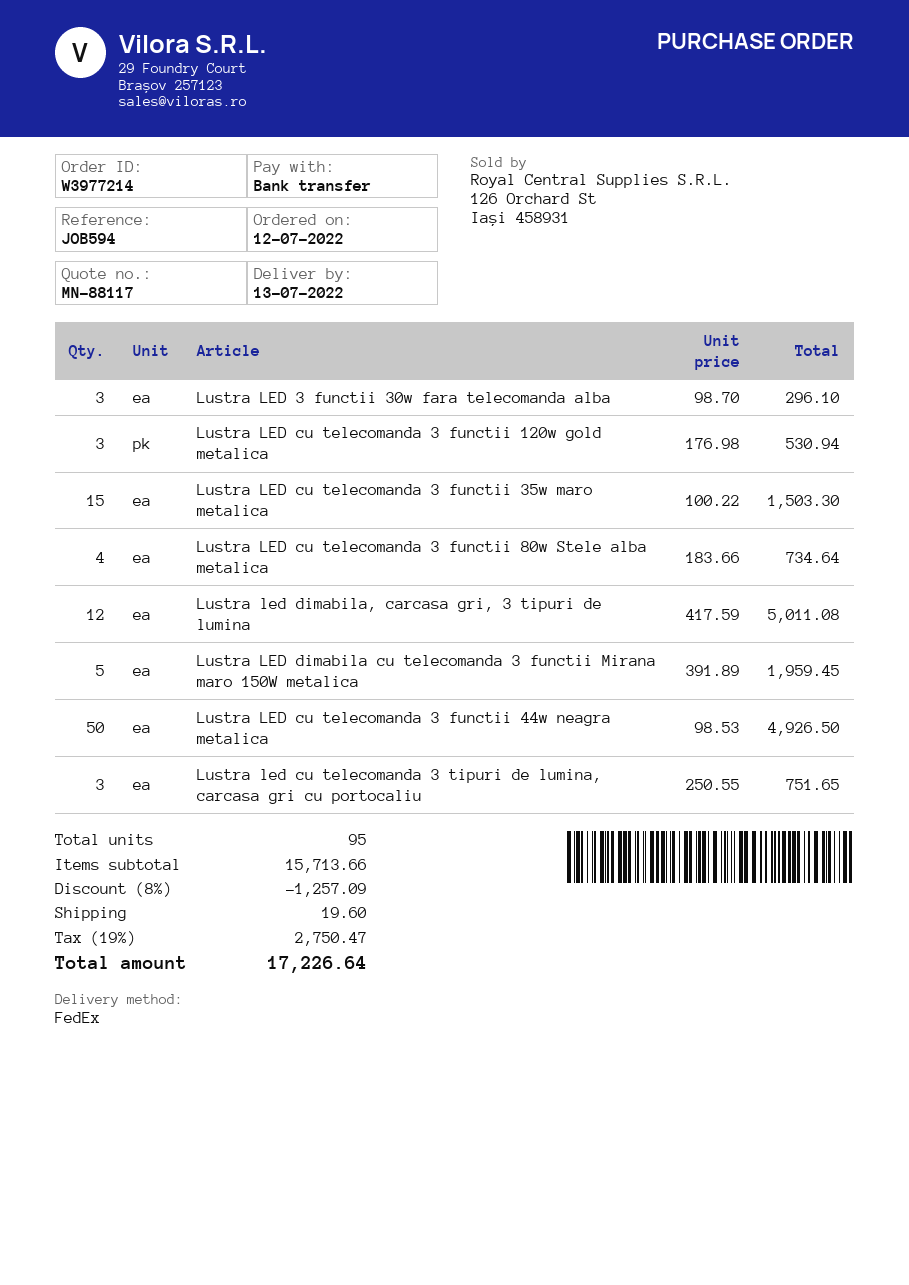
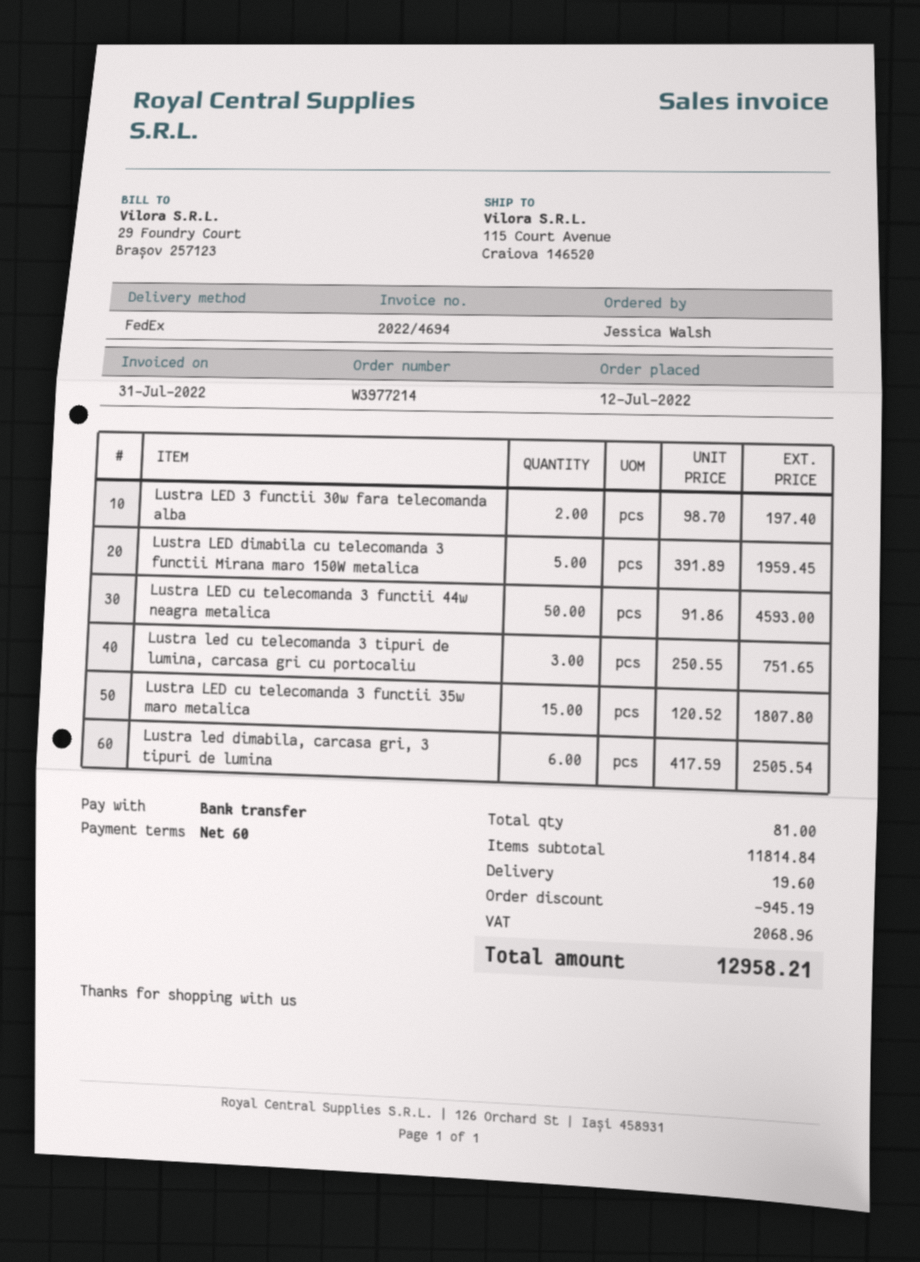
Lustra LED 3 functii 30w fara telecomanda alba: 3 x 98.70 = 296.10 -> 2 x 98.70 = 197.40
Lustra LED cu telecomanda 3 functii 120w gold metalica: 3 x 176.98 = 530.94 -> none
Lustra LED cu telecomanda 3 functii 35w maro metalica: 15 x 100.22 = 1503.30 -> 15 x 120.52 = 1807.80
Lustra LED cu telecomanda 3 functii 80w Stele alba metalica: 4 x 183.66 = 734.64 -> none
Lustra led dimabila, carcasa gri, 3 tipuri de lumina: 12 x 417.59 = 5011.08 -> 6 x 417.59 = 2505.54
Lustra LED cu telecomanda 3 functii 44w neagra metalica: 50 x 98.53 = 4926.50 -> 50 x 91.86 = 4593.00
total quantity: 95 -> 81
subtotal: 15713.66 -> 11814.84
discount: 1257.09 -> 945.19
tax: 2750.47 -> 2068.96
total: 17226.64 -> 12958.21

